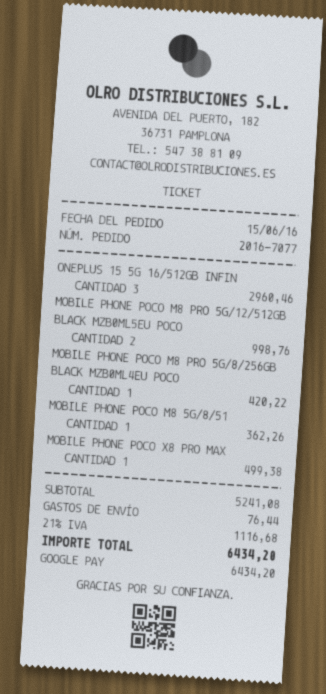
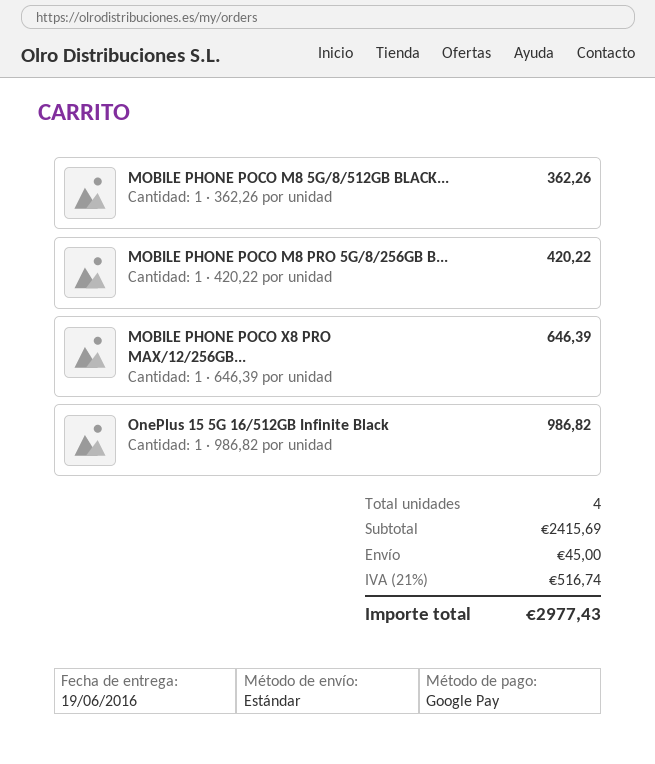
ONEPLUS 15 5G 16/512GB INFIN: 3 for 2960.46 -> 1 for 986.82
MOBILE PHONE POCO M8 PRO 5G/12/512GB BLACK MZB0ML5EU POCO: 2 for 998.76 -> none
MOBILE PHONE POCO X8 PRO MAX: 1 for 499.38 -> 1 for 646.39
subtotal: 5241.08 -> 2415.69
shipping: 76.44 -> 45.00
tax: 21% = 1116.68 -> 21% = 516.74
total: 6434.20 -> 2977.43

